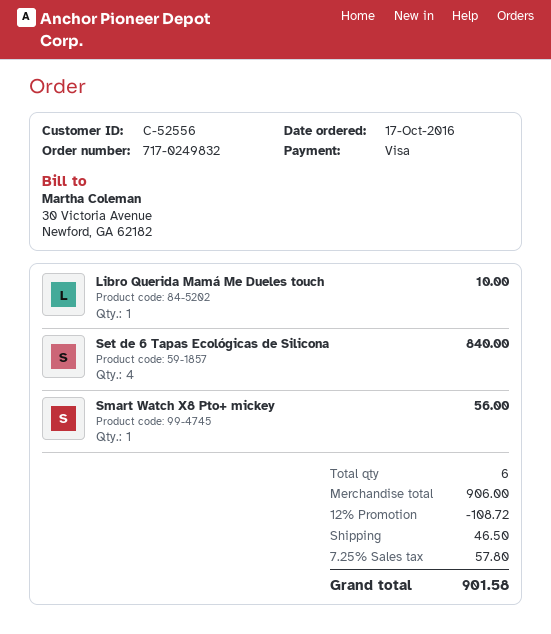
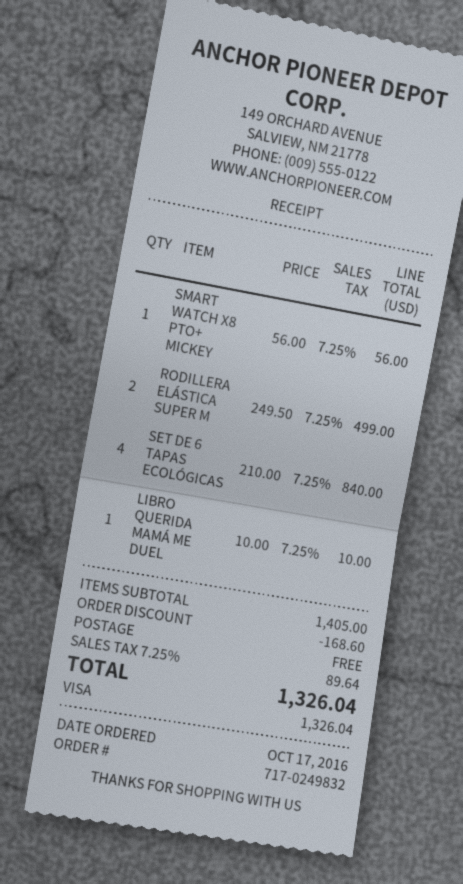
RODILLERA ELÁSTICA SUPER M: none -> 2 for 499.00
subtotal: 906.00 -> 1405.00
discount: 108.72 -> 168.60
shipping: 46.50 -> 0.00
tax: 7.25% = 57.80 -> 7.25% = 89.64
total: 901.58 -> 1326.04

